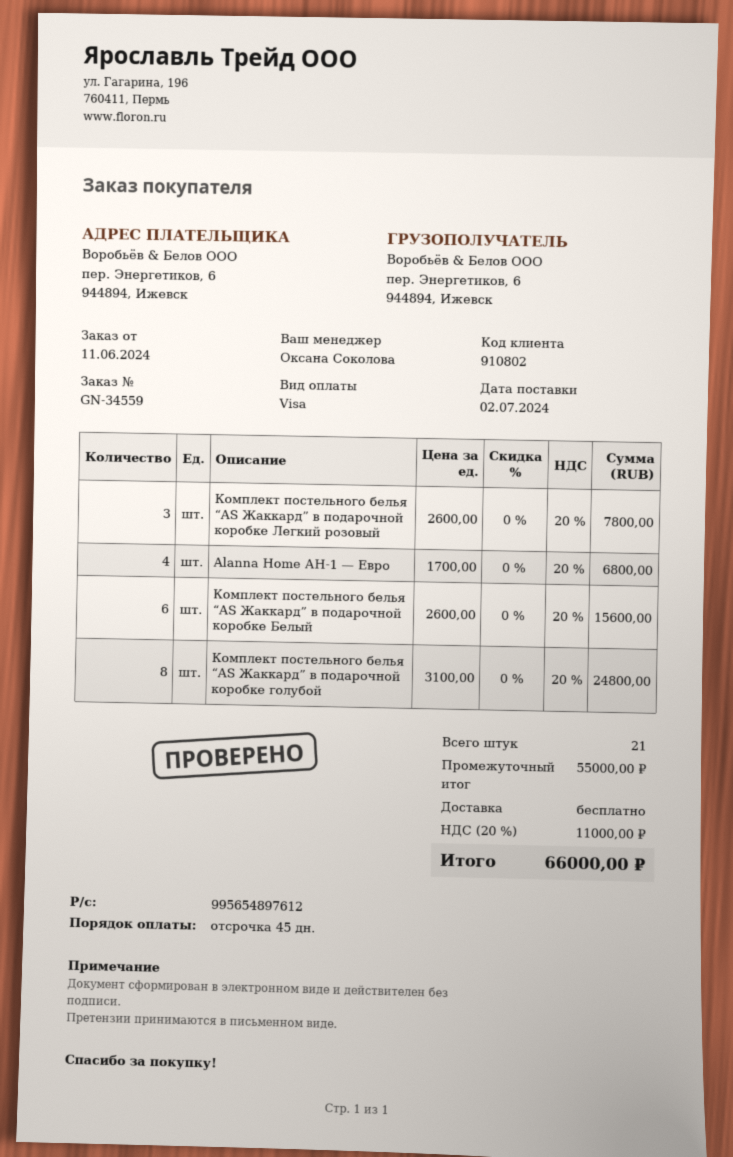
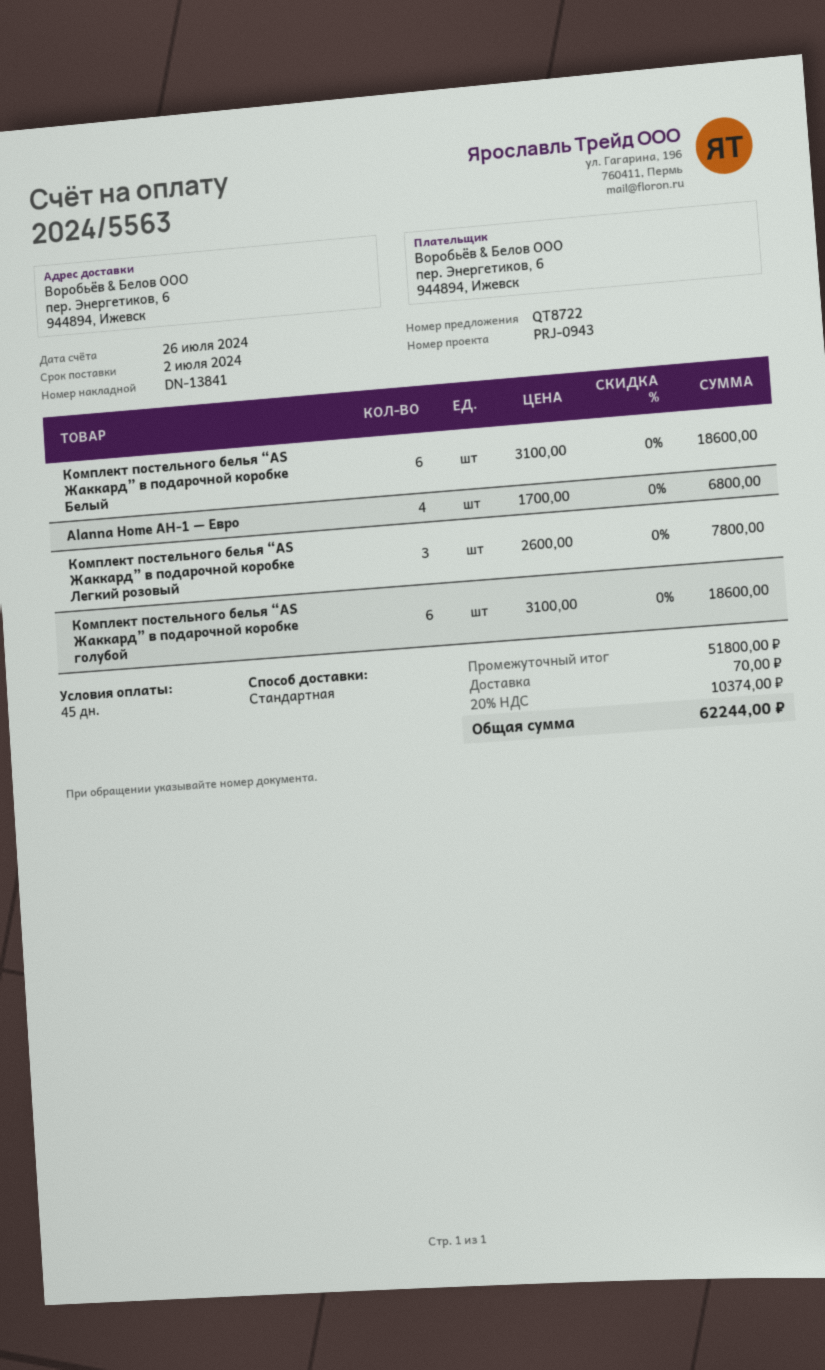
Комплект постельного белья “AS Жаккард” в подарочной коробке Белый: 6 x 2600.00 = 15600.00 -> 6 x 3100.00 = 18600.00
Комплект постельного белья “AS Жаккард” в подарочной коробке голубой: 8 x 3100.00 = 24800.00 -> 6 x 3100.00 = 18600.00
subtotal: 55000.00 -> 51800.00
shipping: 0.00 -> 70.00
tax: 20% = 11000.00 -> 20% = 10374.00
total: 66000.00 -> 62244.00

